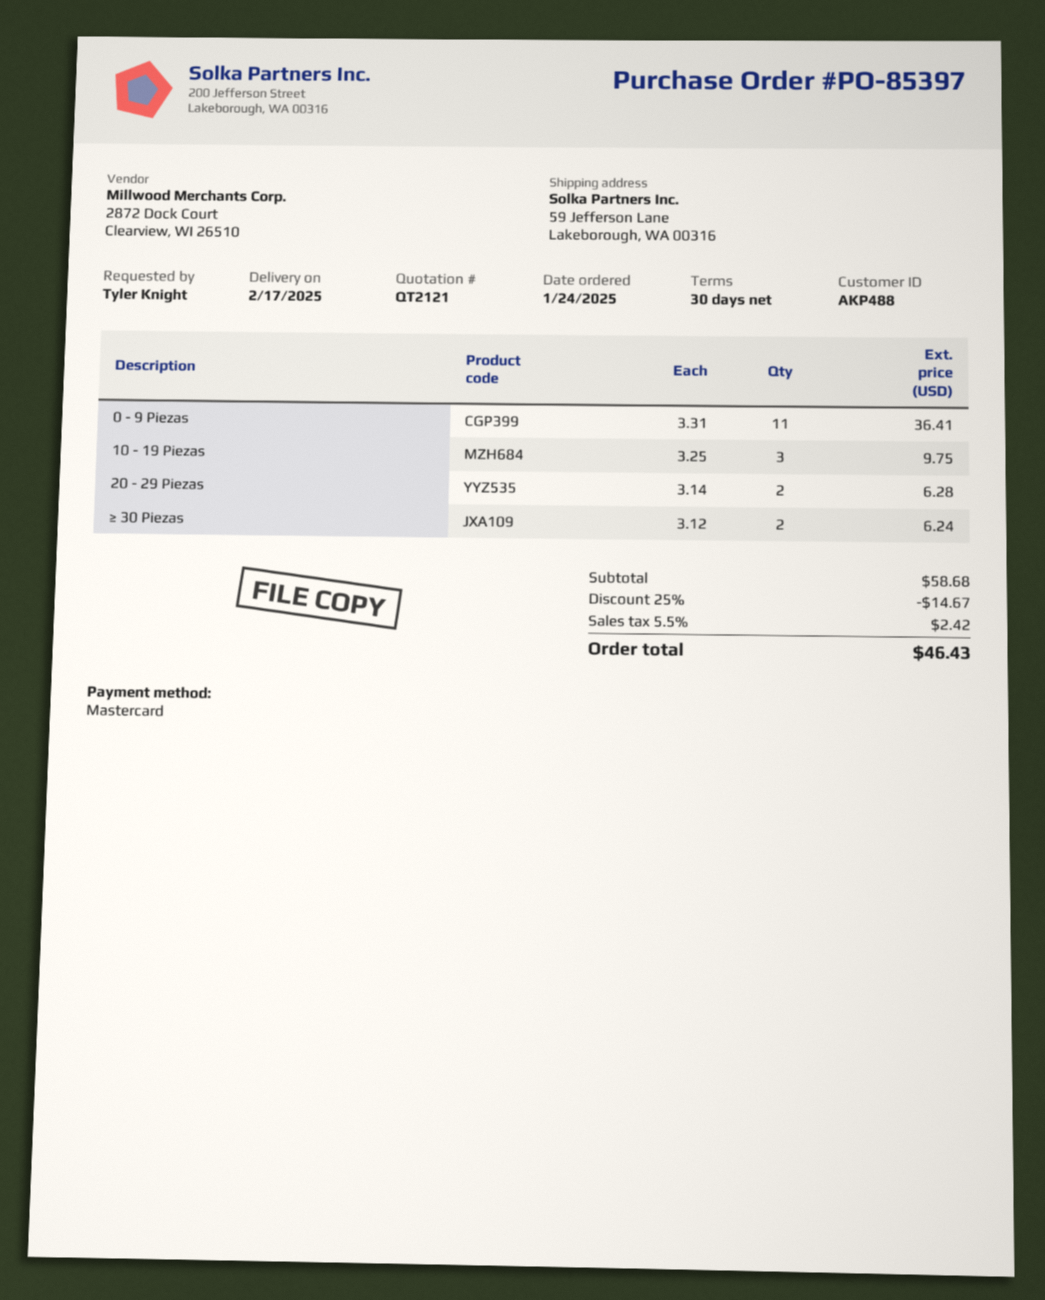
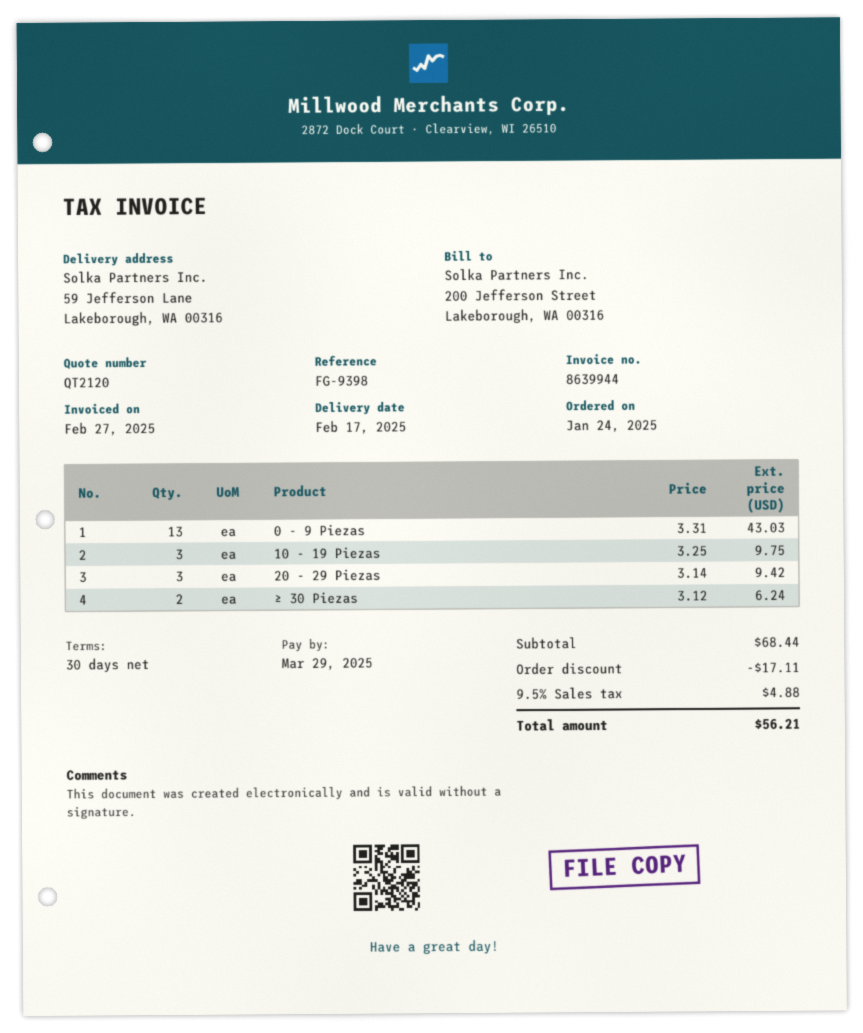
quote number: QT2121 -> QT2120
0 - 9 Piezas: 11 x 3.31 = 36.41 -> 13 x 3.31 = 43.03
20 - 29 Piezas: 2 x 3.14 = 6.28 -> 3 x 3.14 = 9.42
subtotal: 58.68 -> 68.44
discount: 14.67 -> 17.11
tax: 5.5% = 2.42 -> 9.5% = 4.88
total: 46.43 -> 56.21

